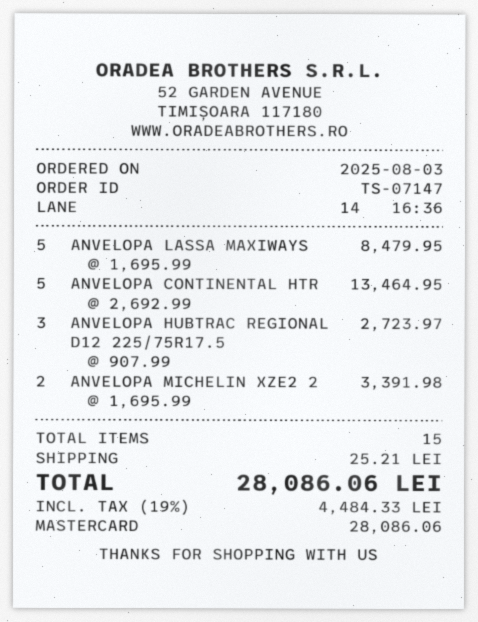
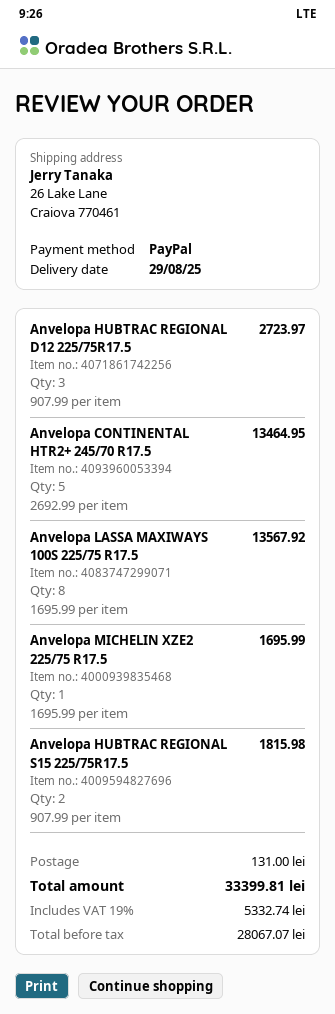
payment method: Mastercard -> PayPal
ANVELOPA LASSA MAXIWAYS: 5 x 1695.99 = 8479.95 -> 8 x 1695.99 = 13567.92
ANVELOPA MICHELIN XZE2 2: 2 x 1695.99 = 3391.98 -> 1 x 1695.99 = 1695.99
Anvelopa HUBTRAC REGIONAL S15 225/75R17.5: none -> 2 x 907.99 = 1815.98
shipping: 25.21 -> 131.00
tax: 19% = 4484.33 -> 19% = 5332.74
total: 28086.06 -> 33399.81

